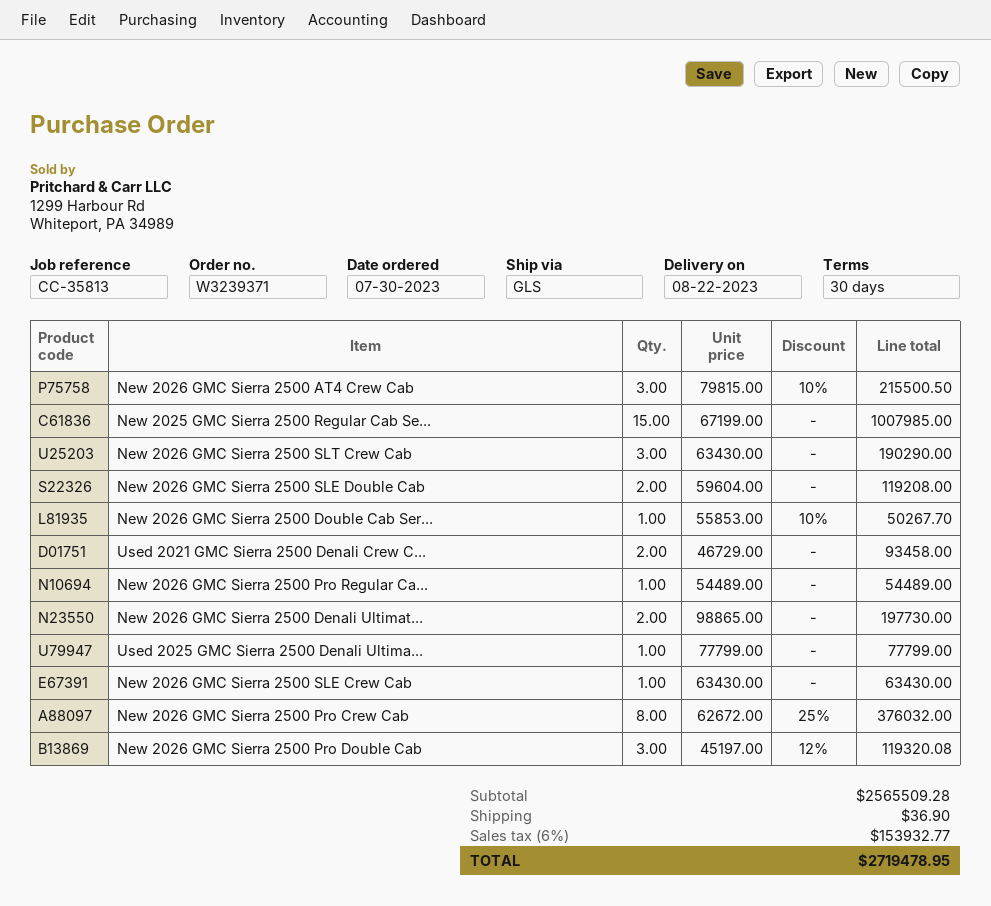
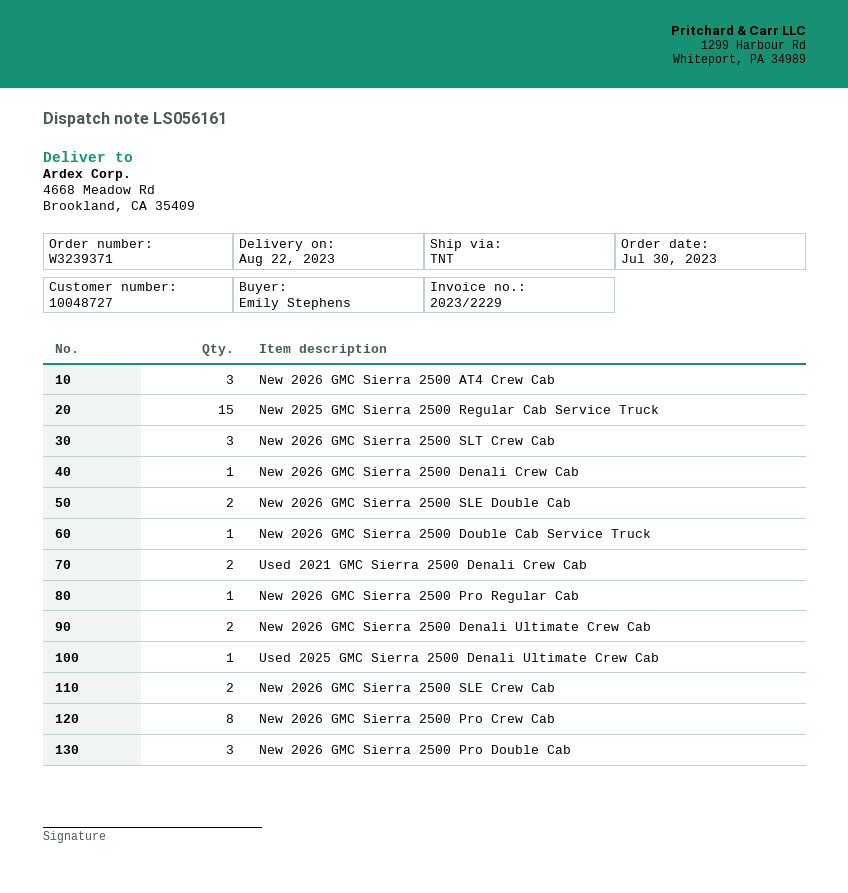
shipping method: GLS -> TNT
New 2026 GMC Sierra 2500 SLE Crew Cab: 1 -> 2
New 2026 GMC Sierra 2500 Denali Crew Cab: none -> 1

